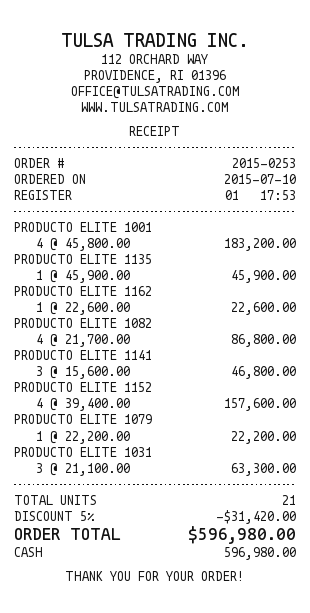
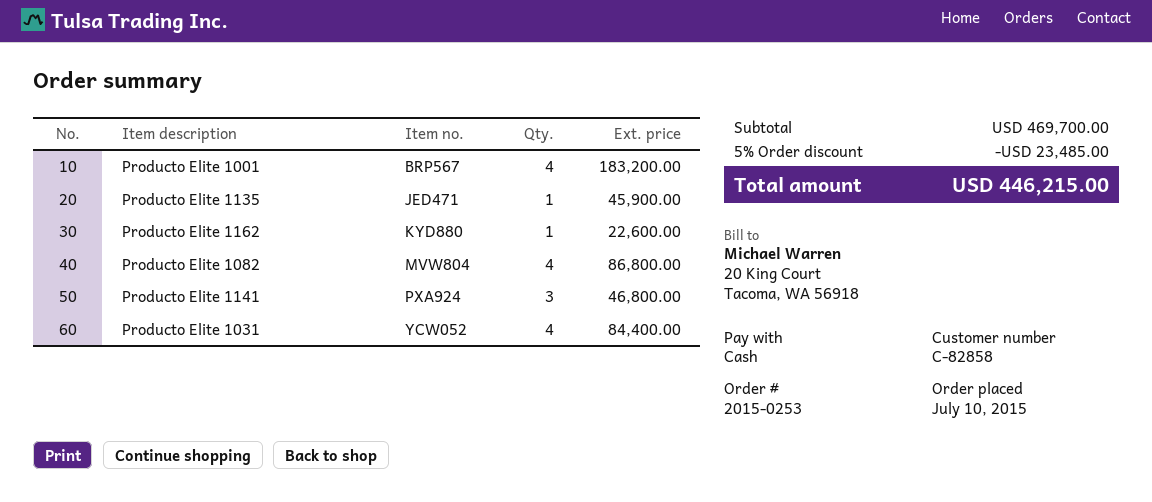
PRODUCTO ELITE 1152: 4 for 157600.00 -> none
PRODUCTO ELITE 1079: 1 for 22200.00 -> none
PRODUCTO ELITE 1031: 3 for 63300.00 -> 4 for 84400.00
discount: 5% = 31420.00 -> 5% = 23485.00
total: 596980.00 -> 446215.00

